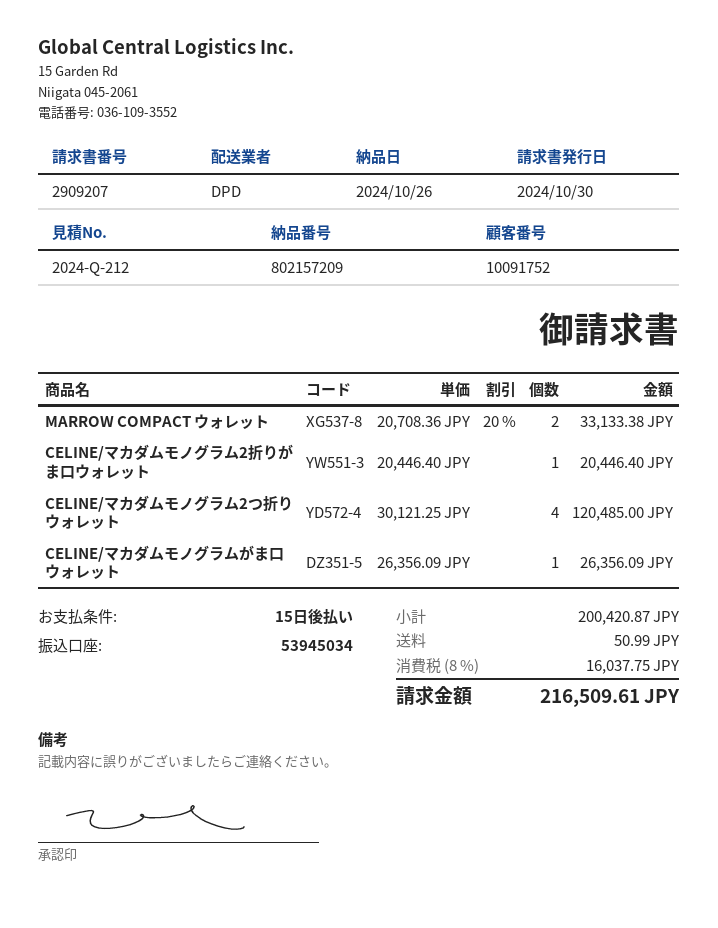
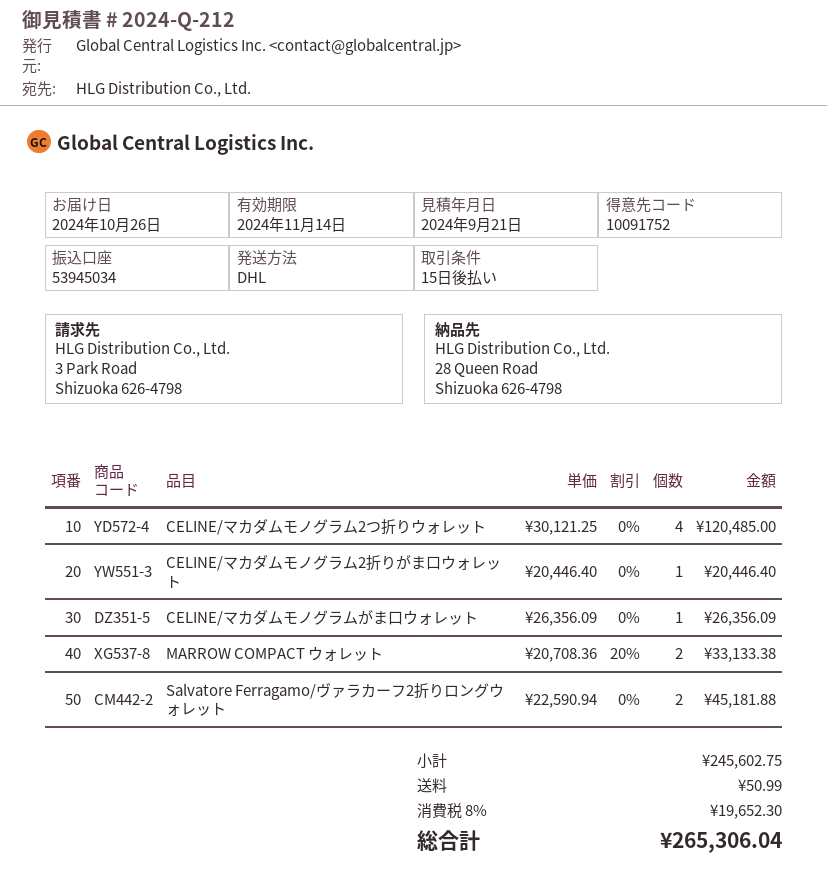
shipping method: DPD -> DHL
Salvatore Ferragamo/ヴァラカーフ2折りロングウォレット: none -> 2 x 22590.94 = 45181.88
subtotal: 200420.87 -> 245602.75
tax: 8% = 16037.75 -> 8% = 19652.30
total: 216509.61 -> 265306.04

